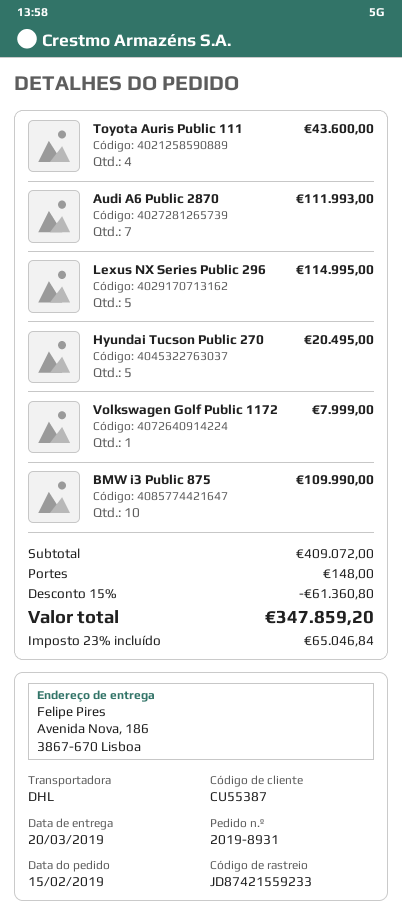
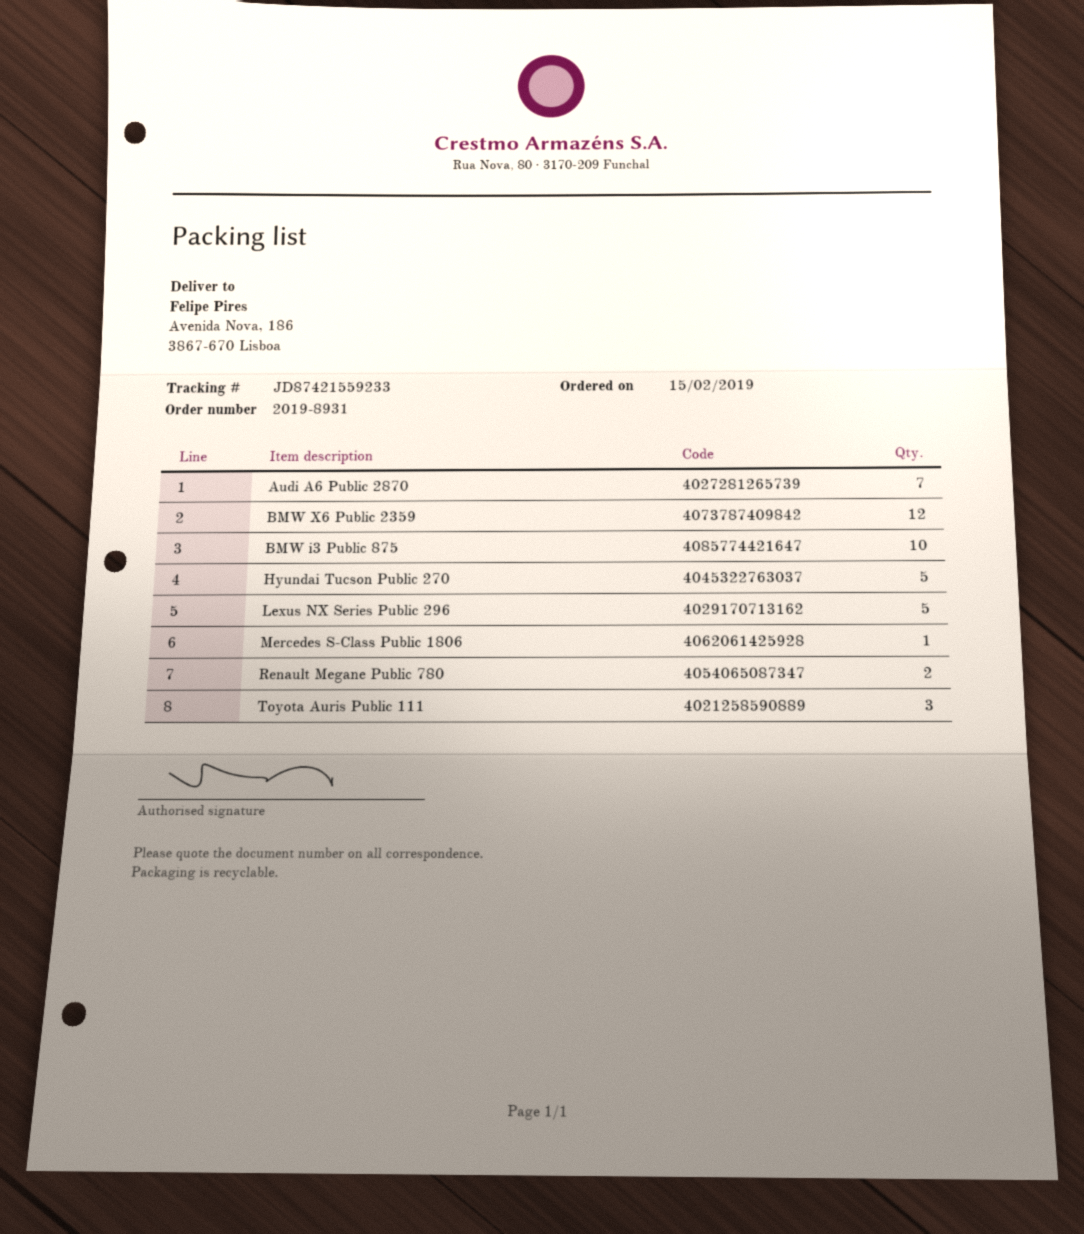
Toyota Auris Public 111: 4 -> 3
Volkswagen Golf Public 1172: 1 -> none
BMW X6 Public 2359: none -> 12
Mercedes S-Class Public 1806: none -> 1
Renault Megane Public 780: none -> 2

